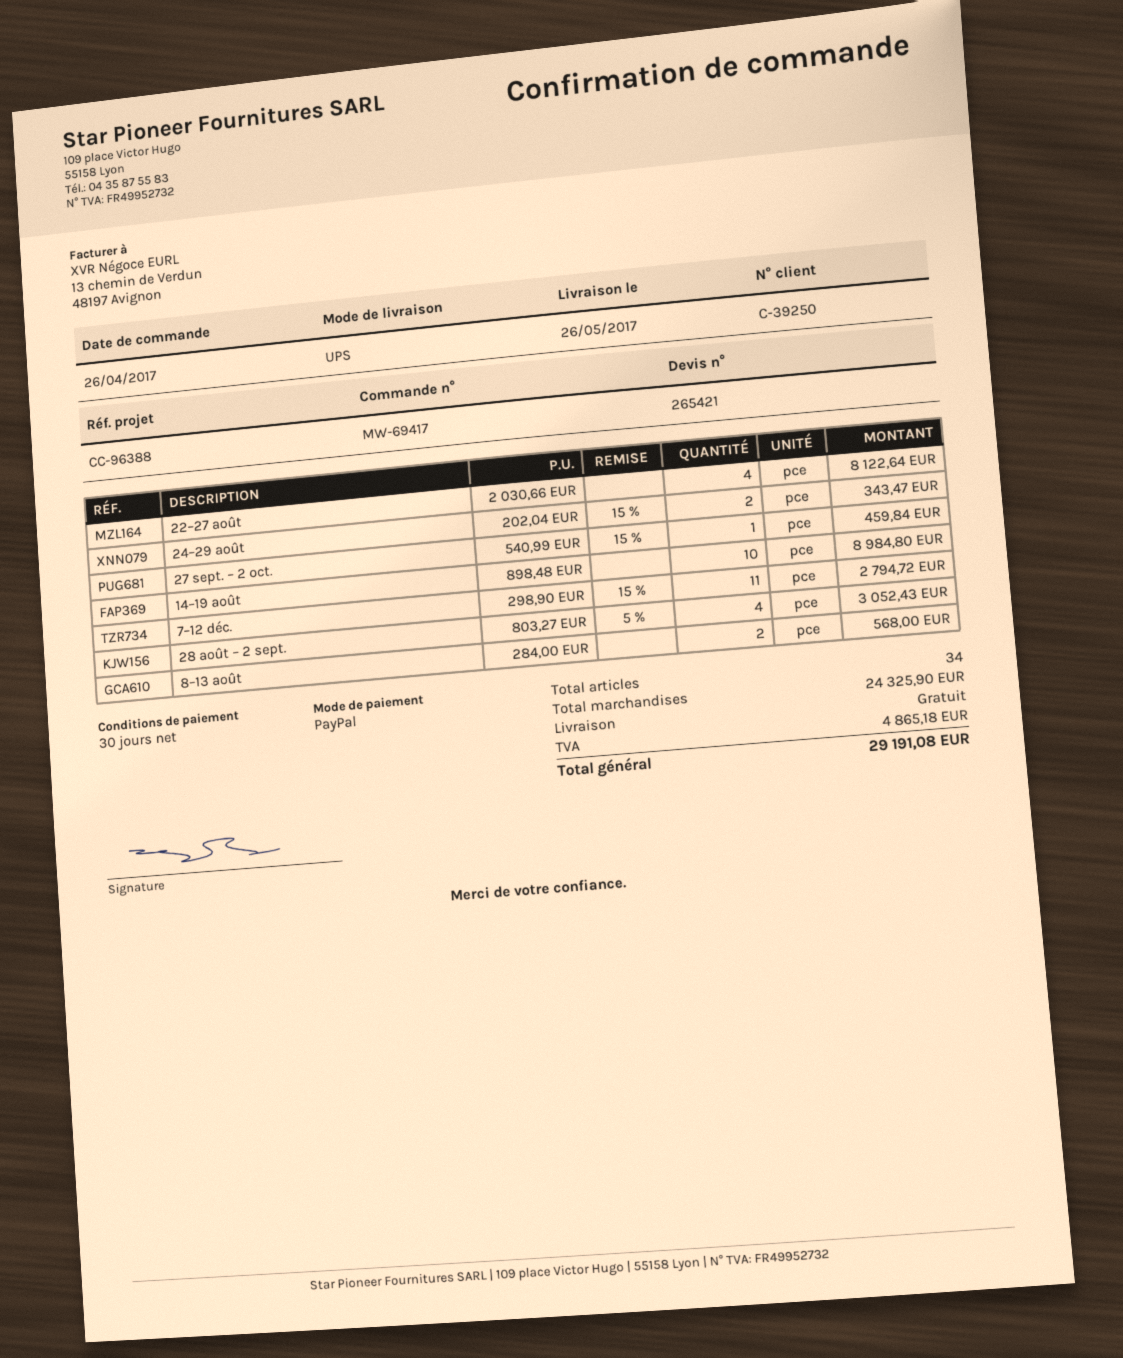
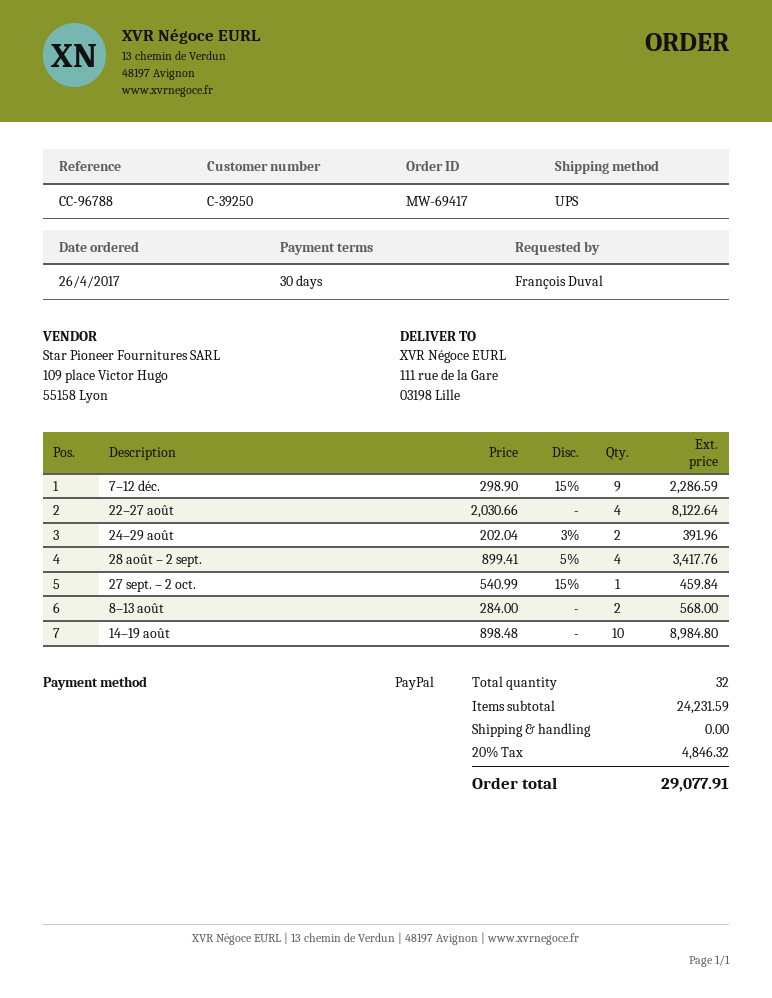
reference: CC-96388 -> CC-96788
24–29 août: 2 x 202.04 - 15% = 343.47 -> 2 x 202.04 - 3% = 391.96
7–12 déc.: 11 x 298.90 - 15% = 2794.72 -> 9 x 298.90 - 15% = 2286.59
28 août – 2 sept.: 4 x 803.27 - 5% = 3052.43 -> 4 x 899.41 - 5% = 3417.76
total quantity: 34 -> 32
subtotal: 24325.90 -> 24231.59
tax: 4865.18 -> 4846.32
total: 29191.08 -> 29077.91

